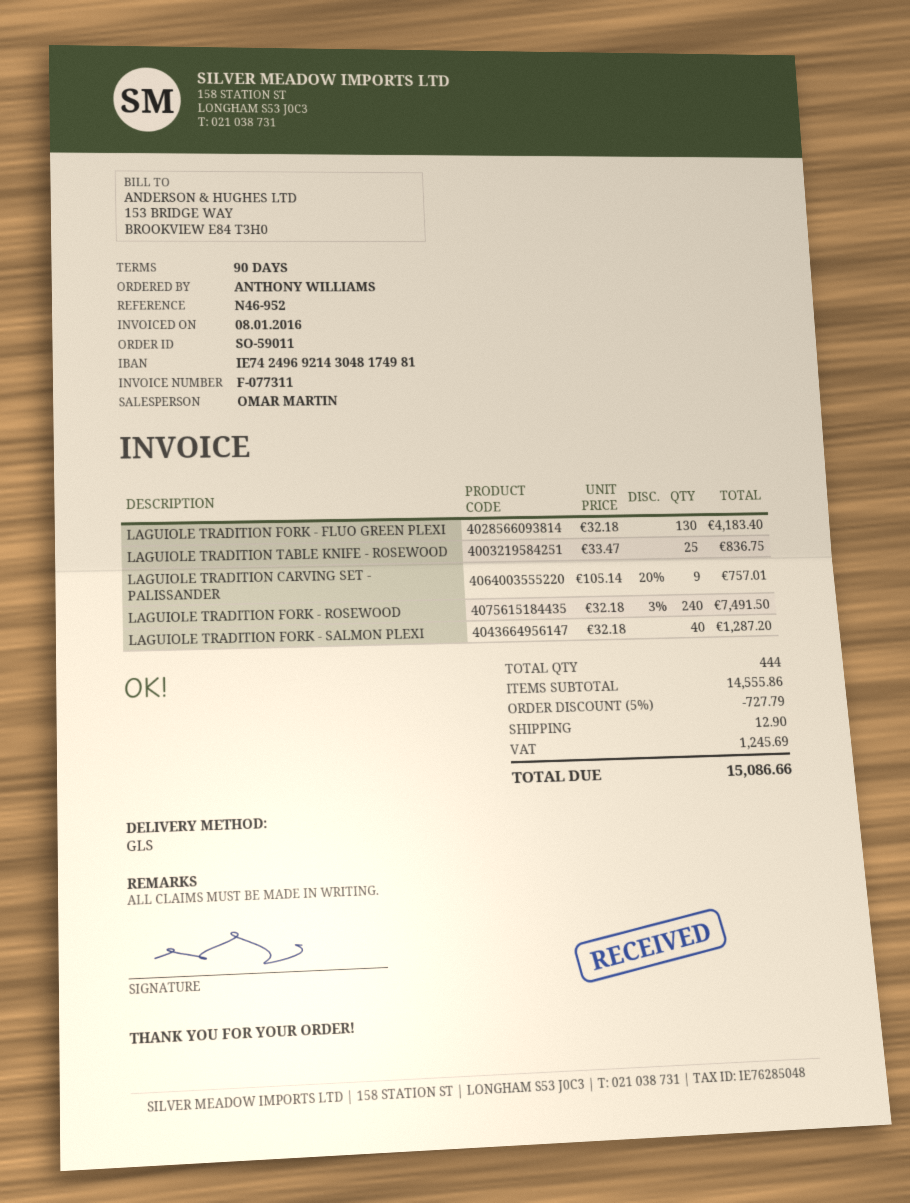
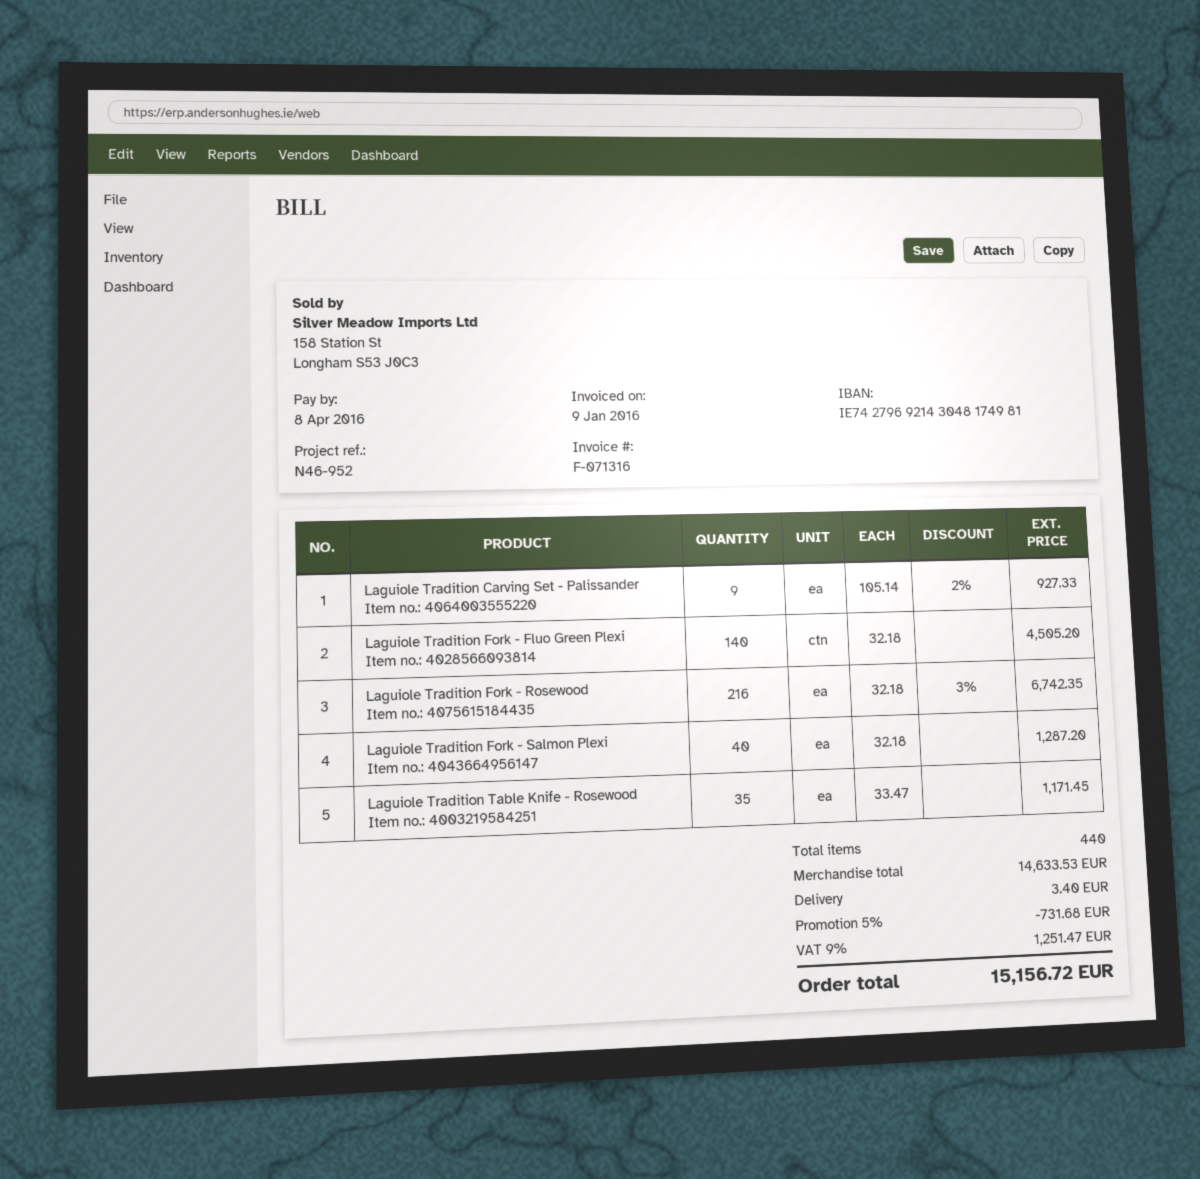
invoice number: F-077311 -> F-071316
invoice date: 2016-01-08 -> 2016-01-09
bank account: IE74249692143048174981 -> IE74279692143048174981
LAGUIOLE TRADITION FORK - FLUO GREEN PLEXI: 130 x 32.18 = 4183.40 -> 140 x 32.18 = 4505.20
LAGUIOLE TRADITION TABLE KNIFE - ROSEWOOD: 25 x 33.47 = 836.75 -> 35 x 33.47 = 1171.45
LAGUIOLE TRADITION CARVING SET - PALISSANDER: 9 x 105.14 - 20% = 757.01 -> 9 x 105.14 - 2% = 927.33
LAGUIOLE TRADITION FORK - ROSEWOOD: 240 x 32.18 - 3% = 7491.50 -> 216 x 32.18 - 3% = 6742.35
total quantity: 444 -> 440
subtotal: 14555.86 -> 14633.53
discount: 5% = 727.79 -> 5% = 731.68
shipping: 12.90 -> 3.40
tax: 1245.69 -> 1251.47
total: 15086.66 -> 15156.72

